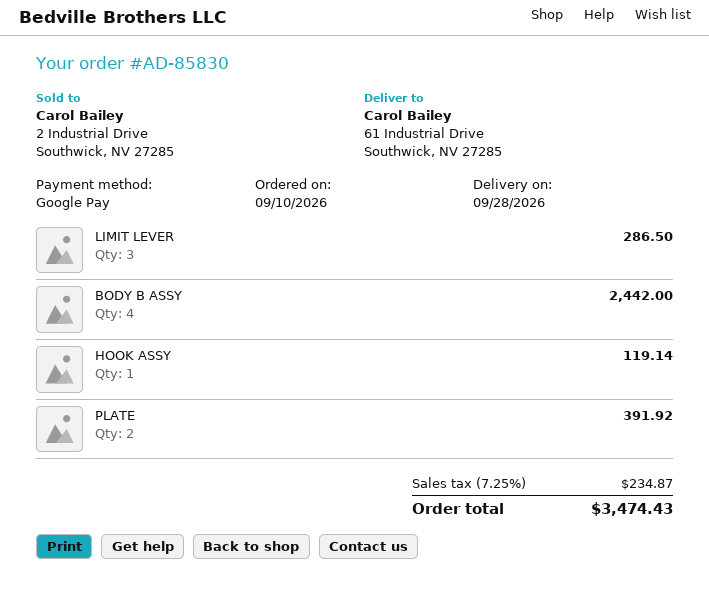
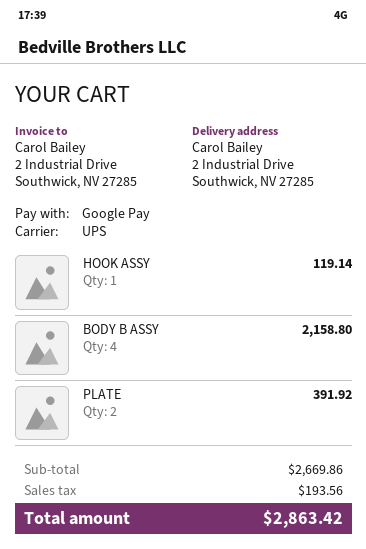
ship to: 61 Industrial Drive, Southwick, NV 27285 -> 2 Industrial Drive, Southwick, NV 27285
LIMIT LEVER: 3 for 286.50 -> none
BODY B ASSY: 4 for 2442.00 -> 4 for 2158.80
tax: 234.87 -> 193.56
total: 3474.43 -> 2863.42

